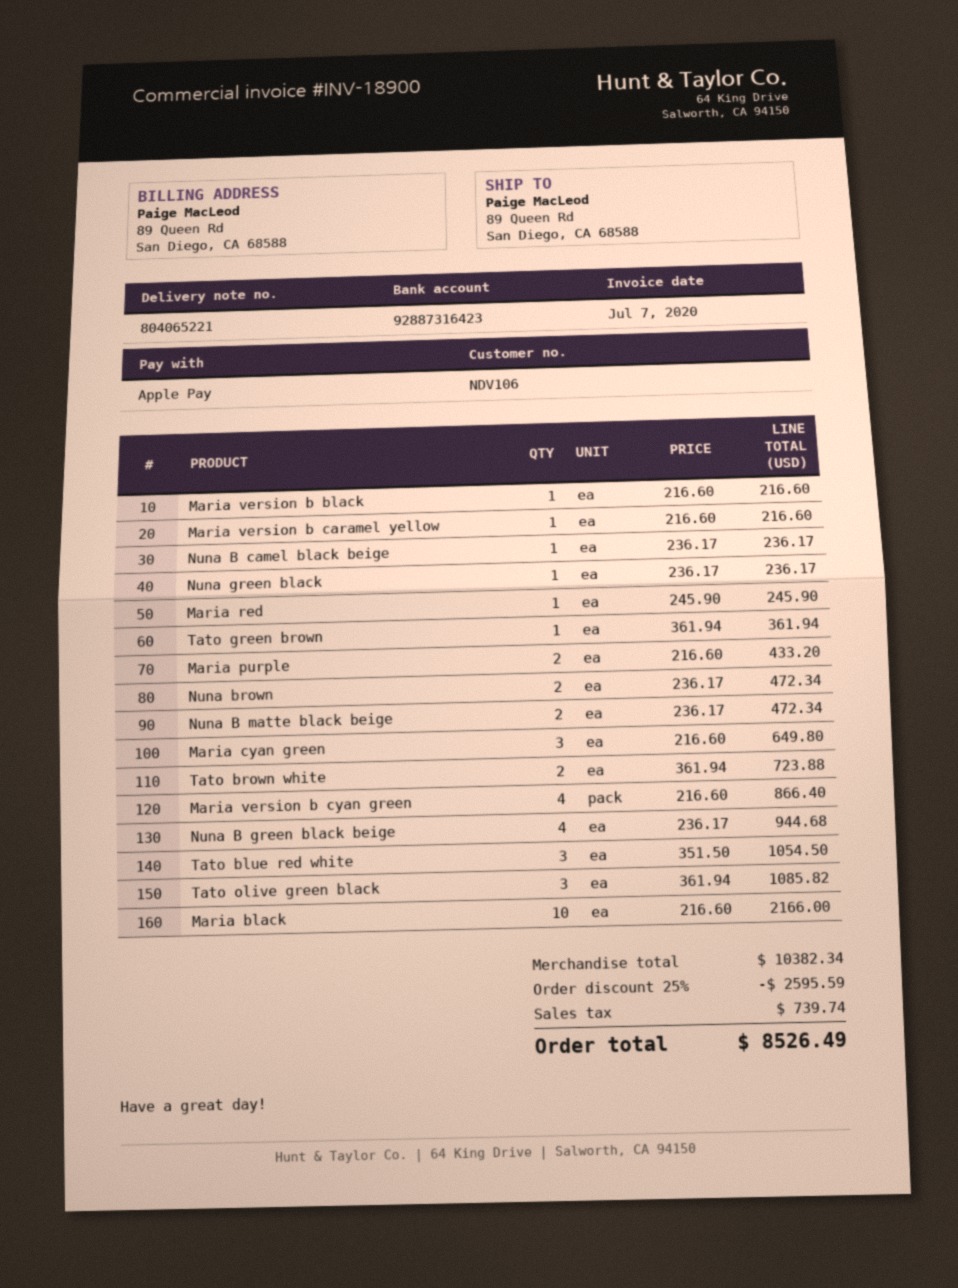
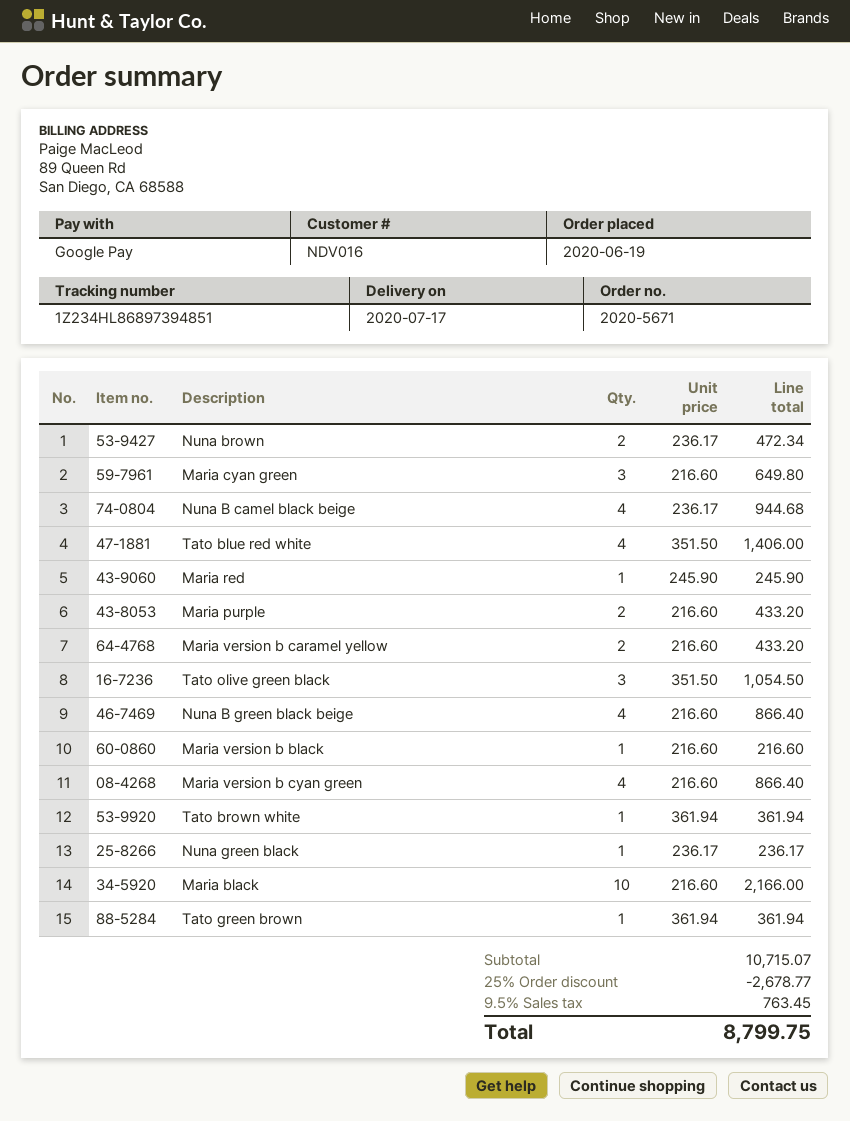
customer number: NDV106 -> NDV016
payment method: Apple Pay -> Google Pay
Maria version b caramel yellow: 1 x 216.60 = 216.60 -> 2 x 216.60 = 433.20
Nuna B camel black beige: 1 x 236.17 = 236.17 -> 4 x 236.17 = 944.68
Nuna B matte black beige: 2 x 236.17 = 472.34 -> none
Tato brown white: 2 x 361.94 = 723.88 -> 1 x 361.94 = 361.94
Nuna B green black beige: 4 x 236.17 = 944.68 -> 4 x 216.60 = 866.40
Tato blue red white: 3 x 351.50 = 1054.50 -> 4 x 351.50 = 1406.00
Tato olive green black: 3 x 361.94 = 1085.82 -> 3 x 351.50 = 1054.50
subtotal: 10382.34 -> 10715.07
discount: 25% = 2595.59 -> 25% = 2678.77
tax: 739.74 -> 763.45
total: 8526.49 -> 8799.75

